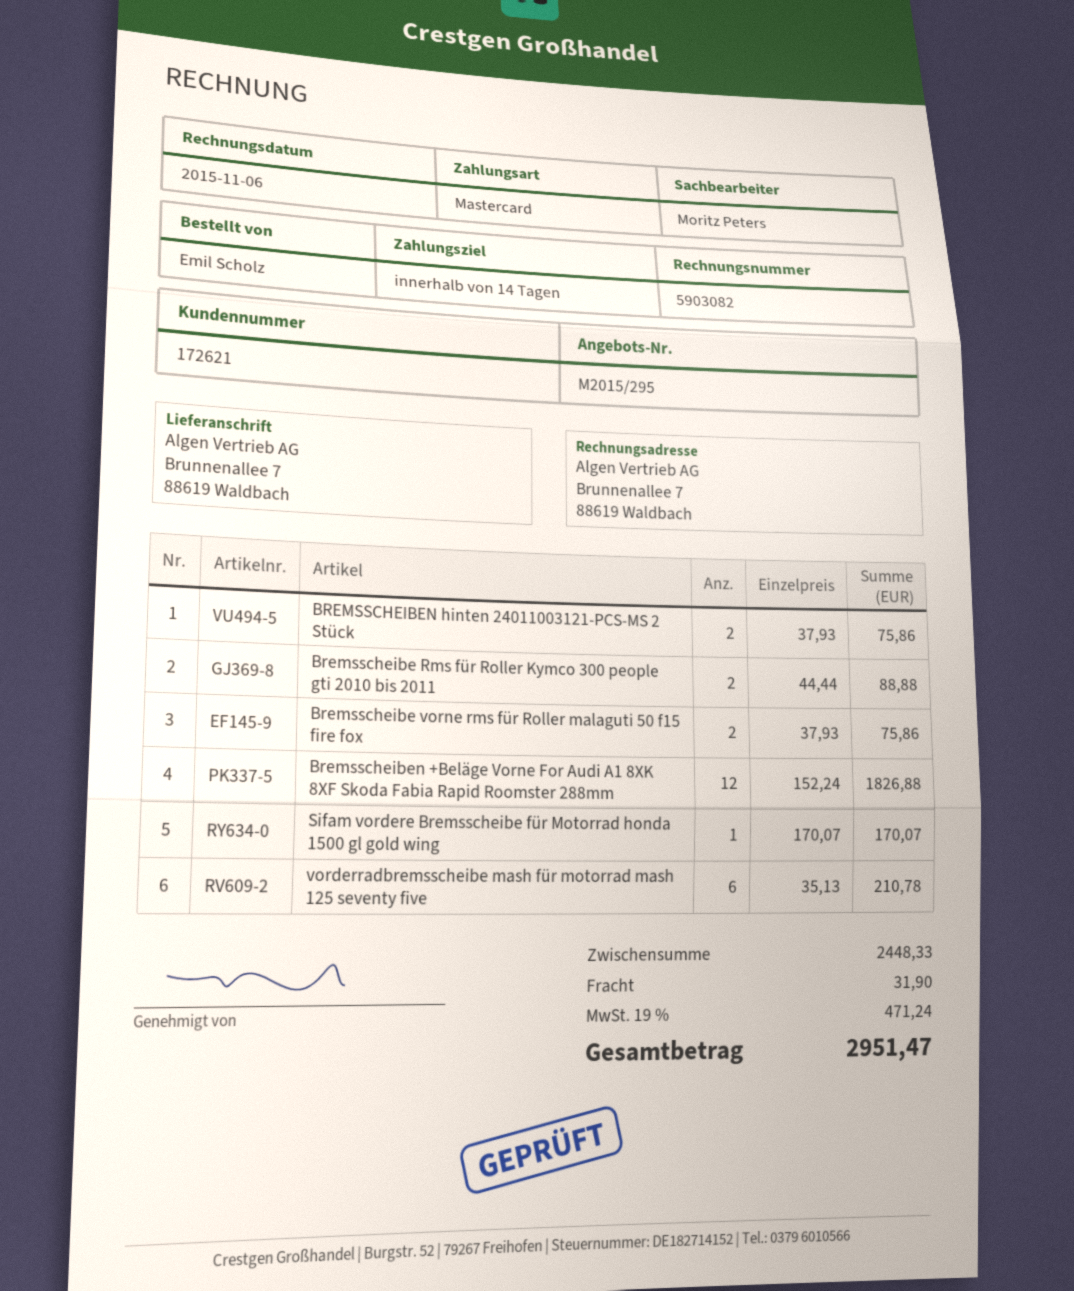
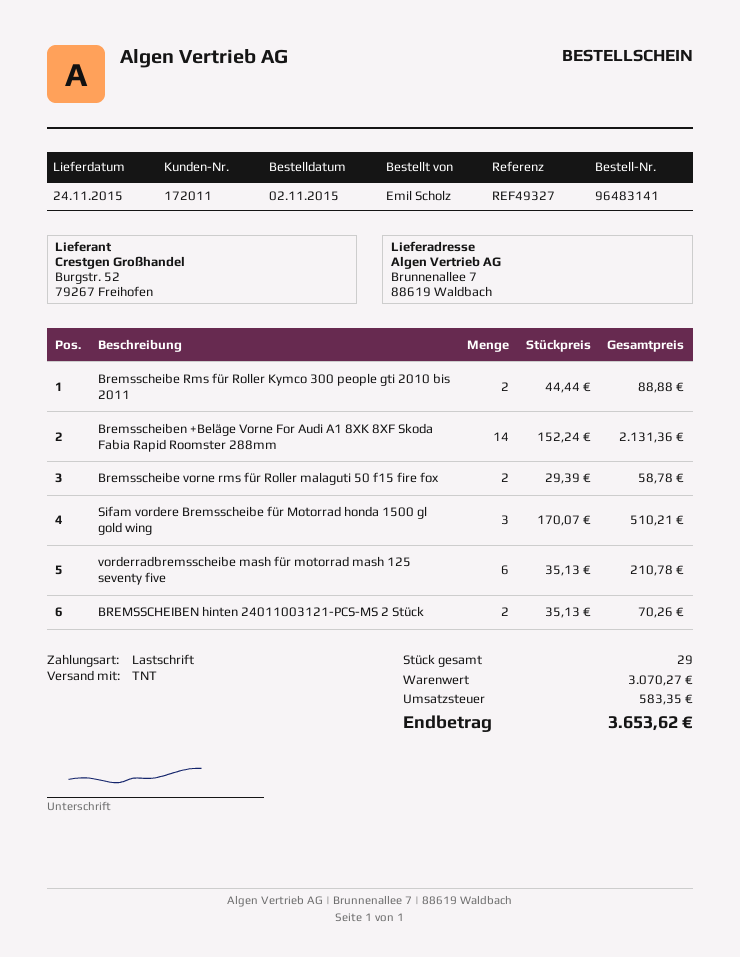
customer number: 172621 -> 172011
payment method: Mastercard -> direct debit
BREMSSCHEIBEN hinten 24011003121-PCS-MS 2 Stück: 2 x 37.93 = 75.86 -> 2 x 35.13 = 70.26
Bremsscheibe vorne rms für Roller malaguti 50 f15 fire fox: 2 x 37.93 = 75.86 -> 2 x 29.39 = 58.78
Bremsscheiben +Beläge Vorne For Audi A1 8XK 8XF Skoda Fabia Rapid Roomster 288mm: 12 x 152.24 = 1826.88 -> 14 x 152.24 = 2131.36
Sifam vordere Bremsscheibe für Motorrad honda 1500 gl gold wing: 1 x 170.07 = 170.07 -> 3 x 170.07 = 510.21
subtotal: 2448.33 -> 3070.27
shipping: 31.90 -> none
tax: 471.24 -> 583.35
total: 2951.47 -> 3653.62

